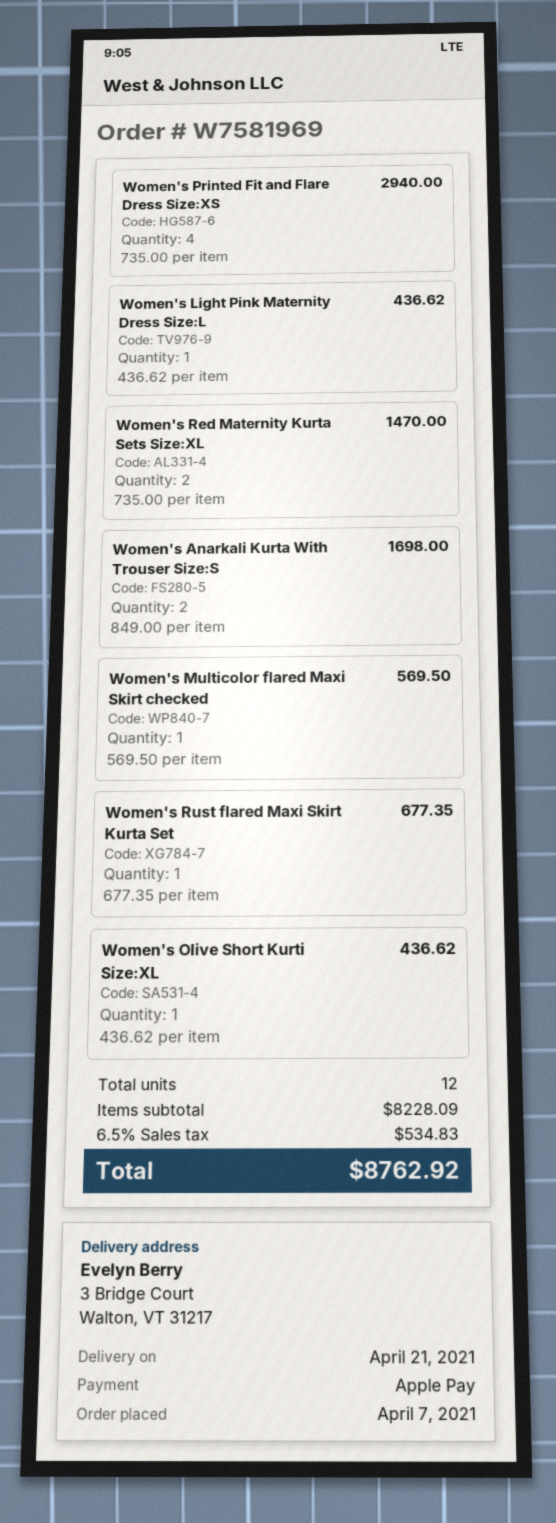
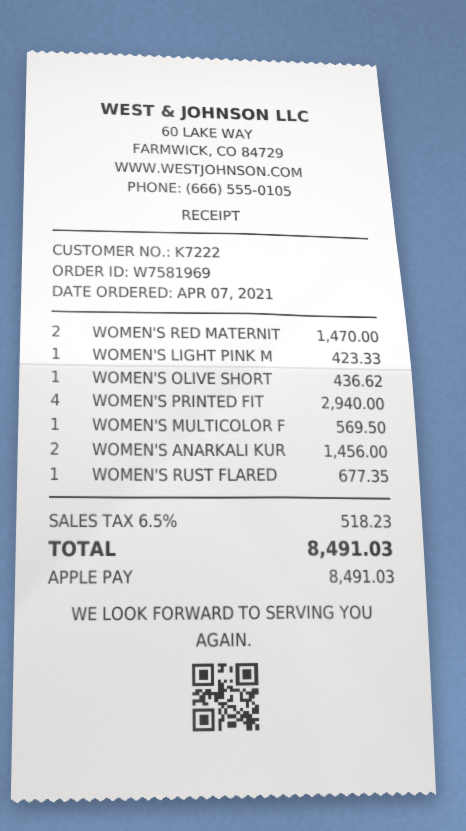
Women's Light Pink Maternity Dress Size:L: 1 for 436.62 -> 1 for 423.33
Women's Anarkali Kurta With Trouser Size:S: 2 for 1698.00 -> 2 for 1456.00
tax: 6.5% = 534.83 -> 6.5% = 518.23
total: 8762.92 -> 8491.03

